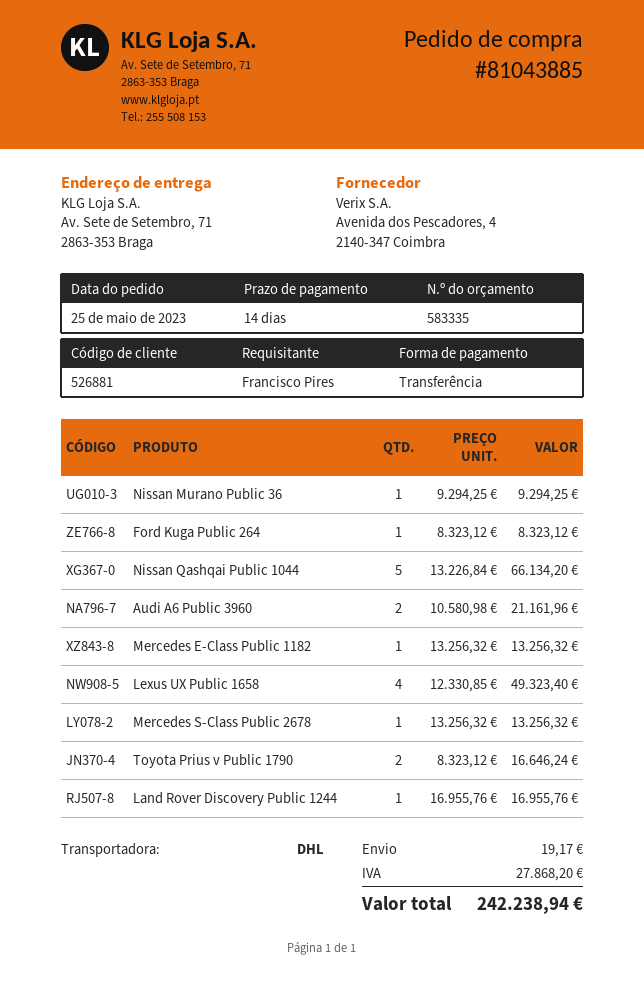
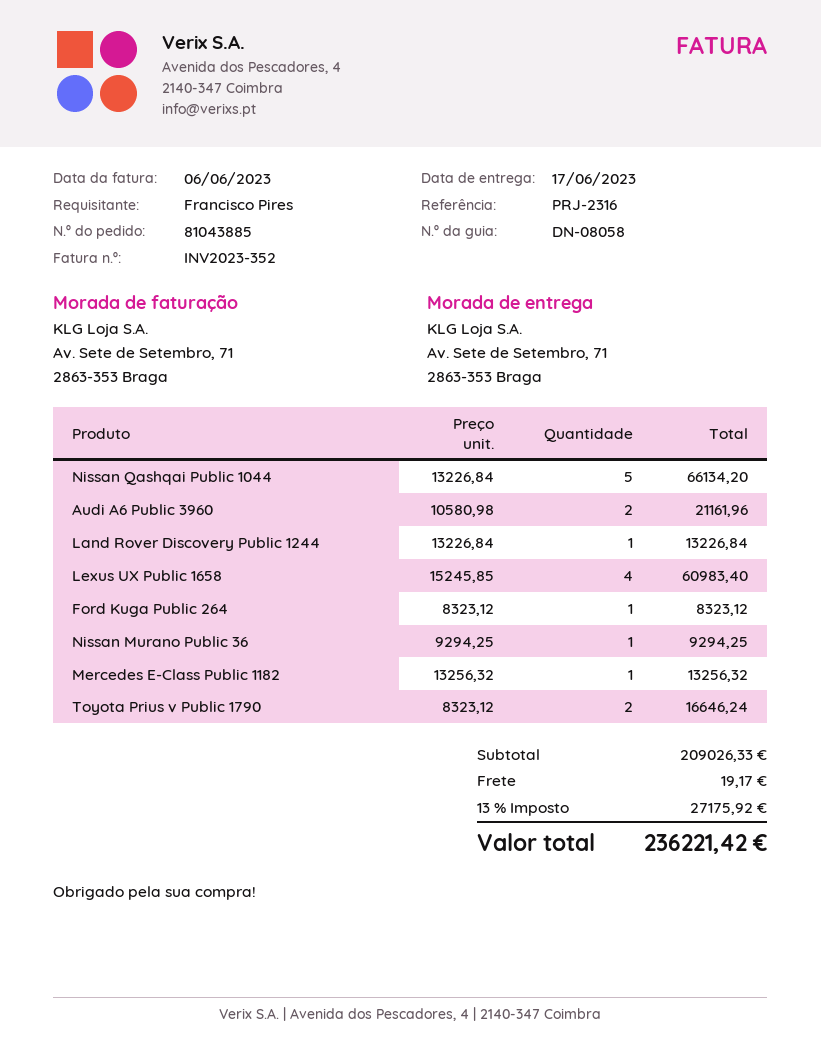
Lexus UX Public 1658: 4 x 12330.85 = 49323.40 -> 4 x 15245.85 = 60983.40
Mercedes S-Class Public 2678: 1 x 13256.32 = 13256.32 -> none
Land Rover Discovery Public 1244: 1 x 16955.76 = 16955.76 -> 1 x 13226.84 = 13226.84
tax: 27868.20 -> 27175.92
total: 242238.94 -> 236221.42

